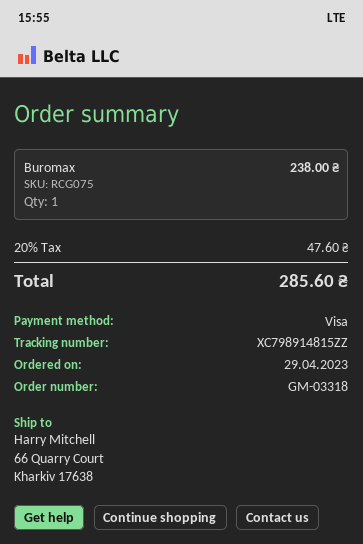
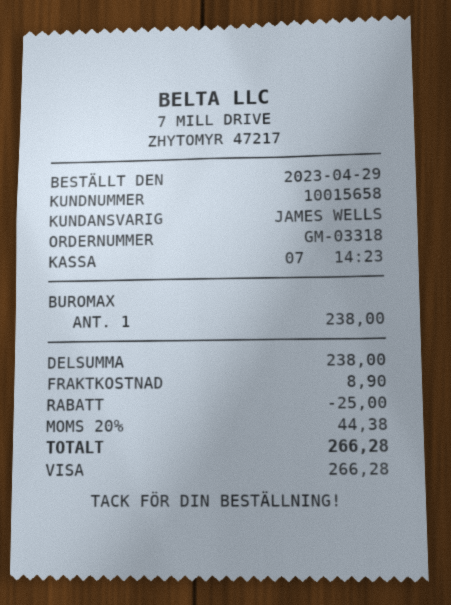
discount: none -> 25.00
shipping: none -> 8.90
tax: 20% = 47.60 -> 20% = 44.38
total: 285.60 -> 266.28

